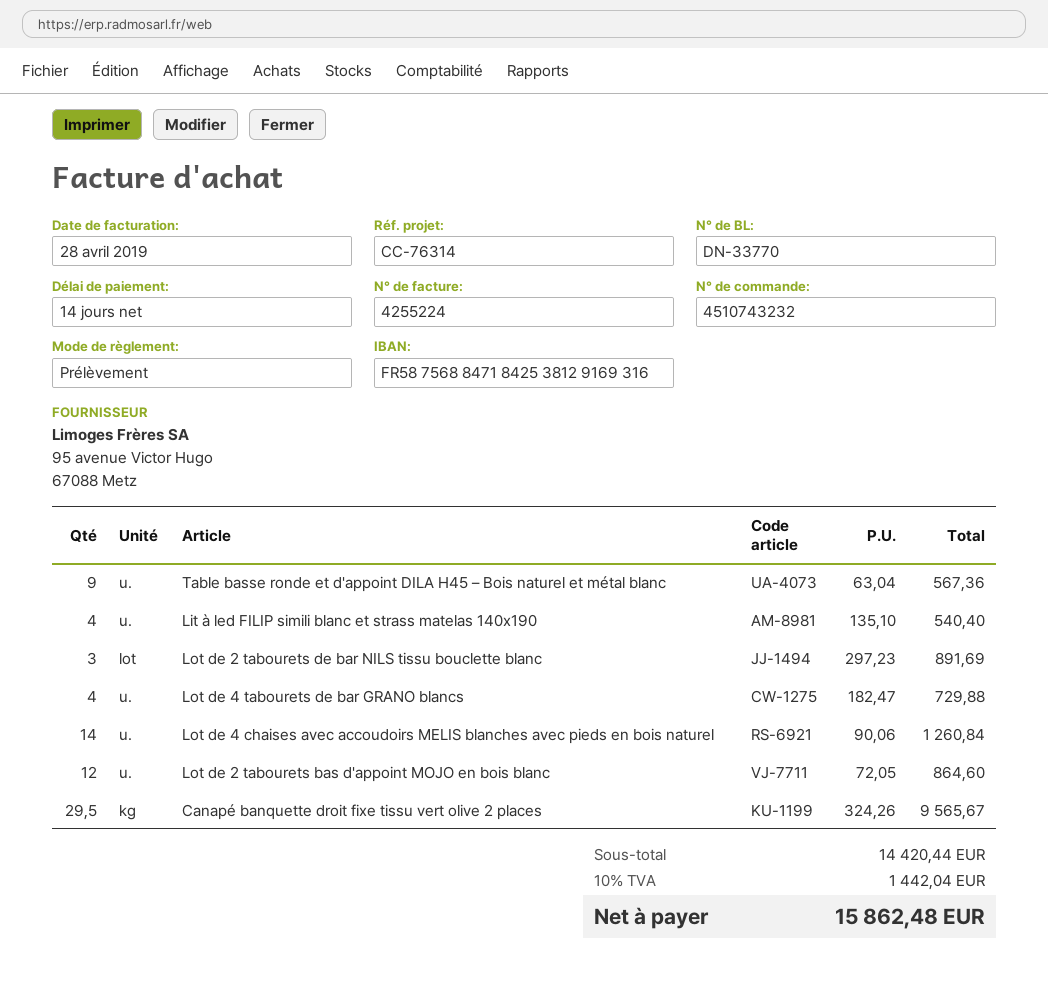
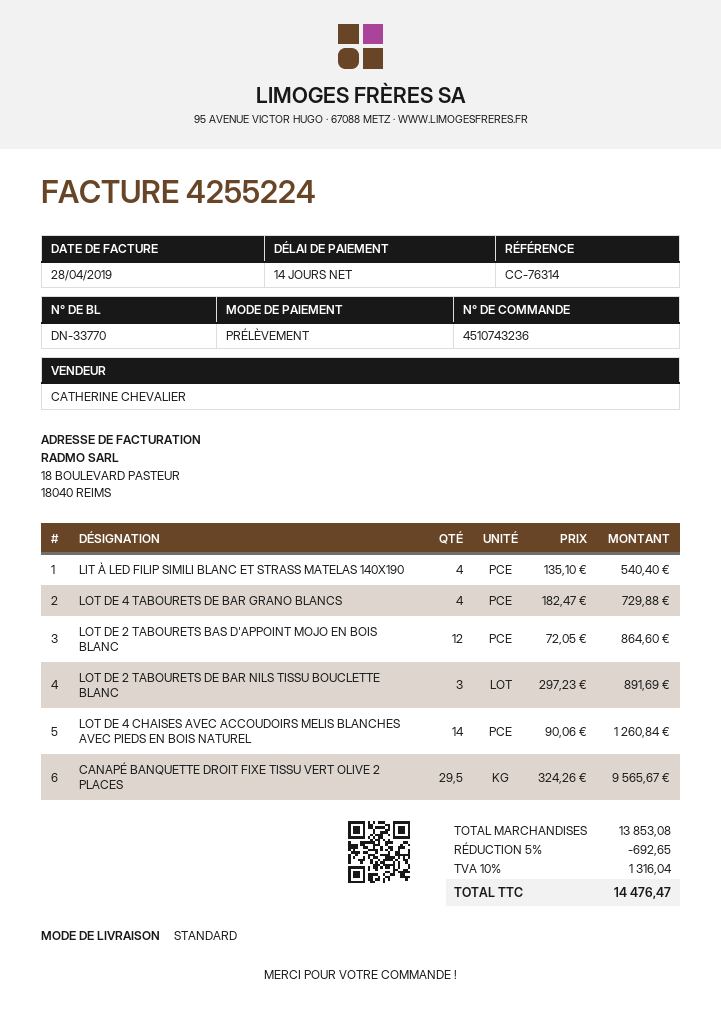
order number: 4510743232 -> 4510743236
Table basse ronde et d'appoint DILA H45 – Bois naturel et métal blanc: 9 x 63.04 = 567.36 -> none
subtotal: 14420.44 -> 13853.08
discount: none -> 5% = 692.65
tax: 10% = 1442.04 -> 10% = 1316.04
total: 15862.48 -> 14476.47

